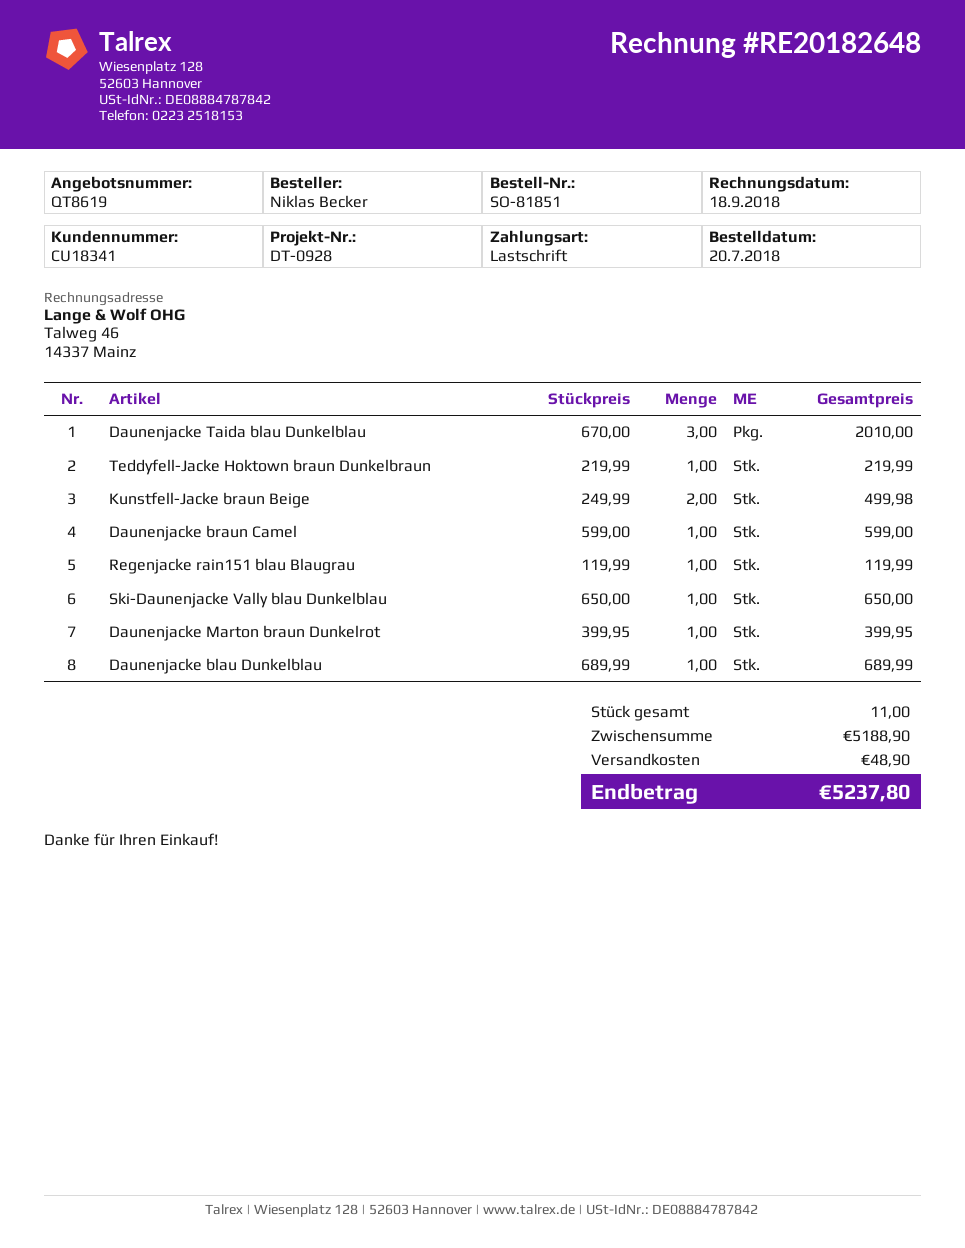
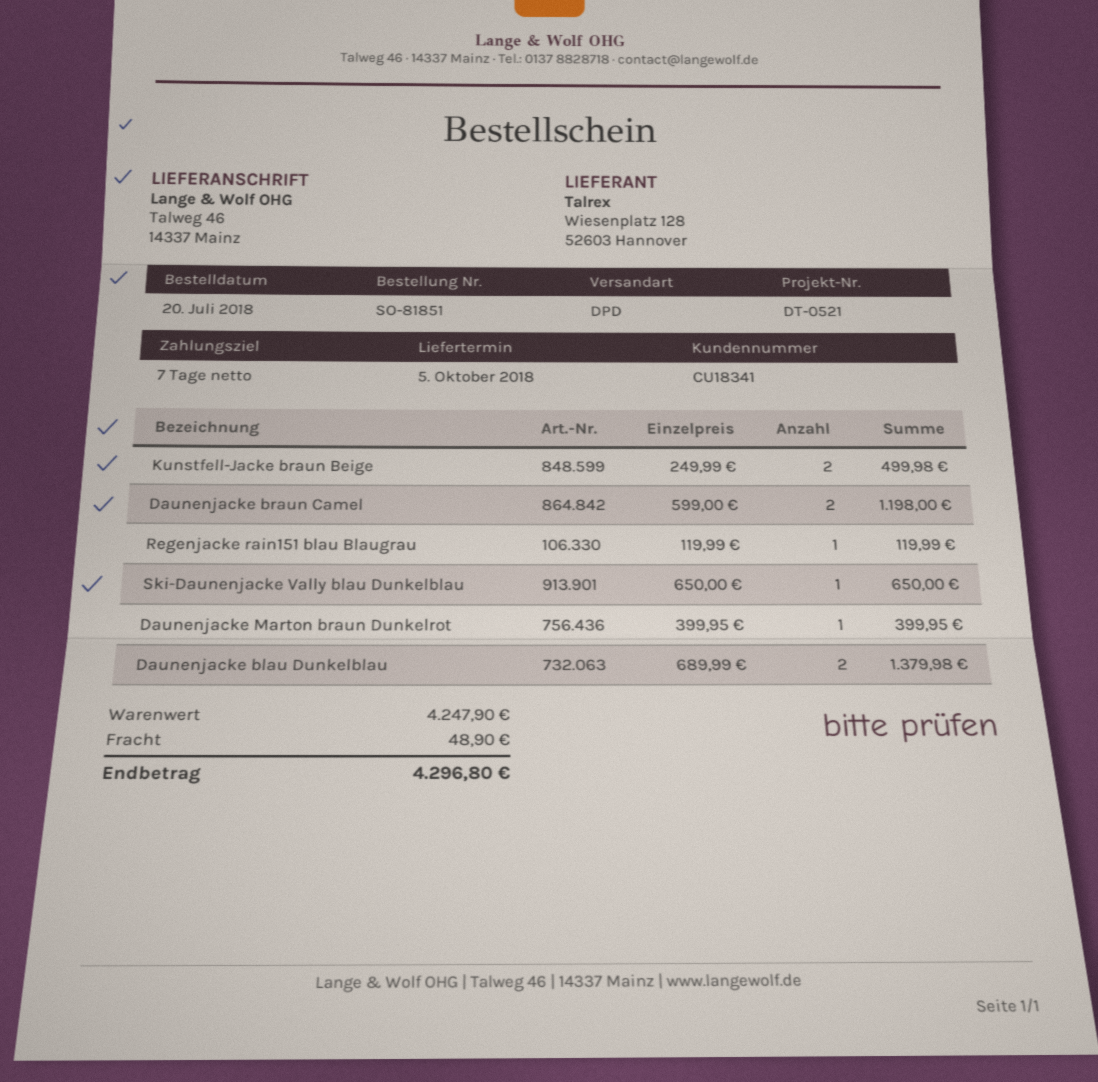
reference: DT-0928 -> DT-0521
Daunenjacke Taida blau Dunkelblau: 3 x 670.00 = 2010.00 -> none
Teddyfell-Jacke Hoktown braun Dunkelbraun: 1 x 219.99 = 219.99 -> none
Daunenjacke braun Camel: 1 x 599.00 = 599.00 -> 2 x 599.00 = 1198.00
Daunenjacke blau Dunkelblau: 1 x 689.99 = 689.99 -> 2 x 689.99 = 1379.98
subtotal: 5188.90 -> 4247.90
total: 5237.80 -> 4296.80

